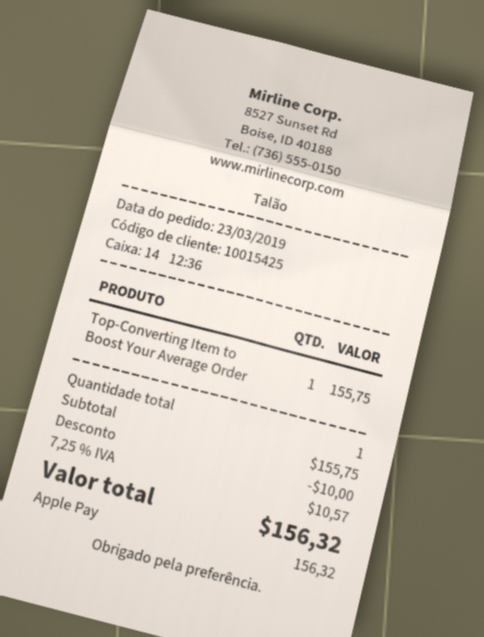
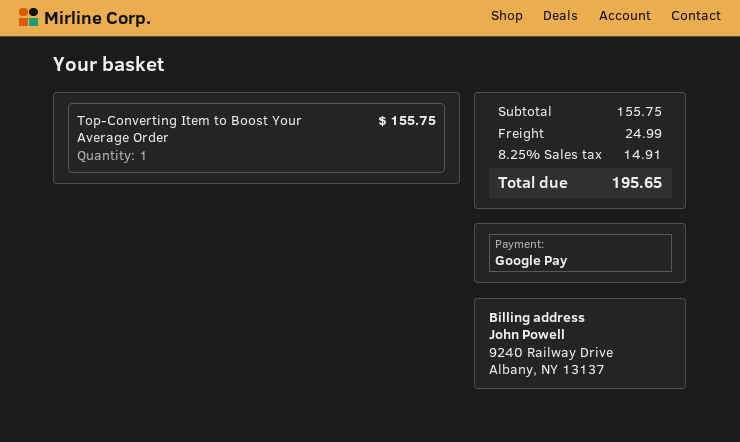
payment method: Apple Pay -> Google Pay
discount: 10.00 -> none
shipping: none -> 24.99
tax: 7.25% = 10.57 -> 8.25% = 14.91
total: 156.32 -> 195.65

